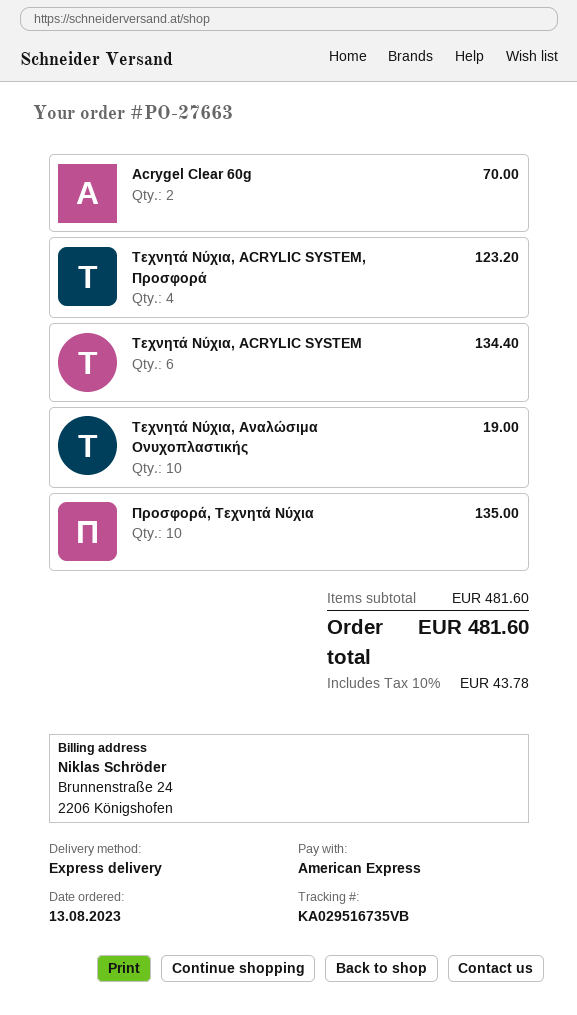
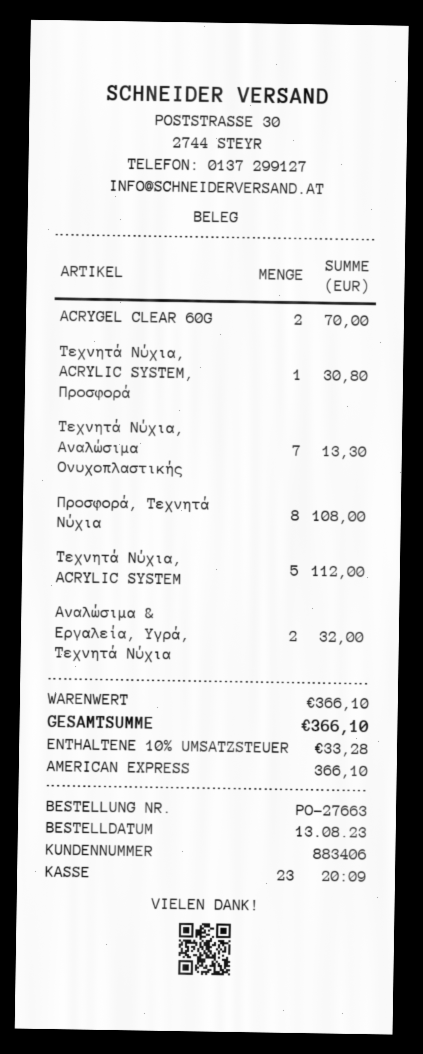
Τεχνητά Νύχια, ACRYLIC SYSTEM, Προσφορά: 4 for 123.20 -> 1 for 30.80
Τεχνητά Νύχια, ACRYLIC SYSTEM: 6 for 134.40 -> 5 for 112.00
Τεχνητά Νύχια, Αναλώσιμα Ονυχοπλαστικής: 10 for 19.00 -> 7 for 13.30
Προσφορά, Τεχνητά Νύχια: 10 for 135.00 -> 8 for 108.00
Αναλώσιμα & Εργαλεία, Υγρά, Τεχνητά Νύχια: none -> 2 for 32.00
subtotal: 481.60 -> 366.10
tax: 10% = 43.78 -> 10% = 33.28
total: 481.60 -> 366.10

